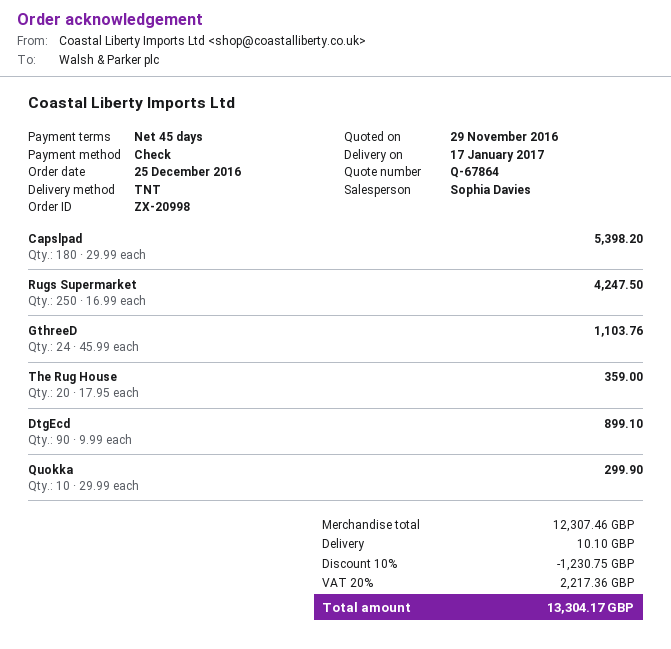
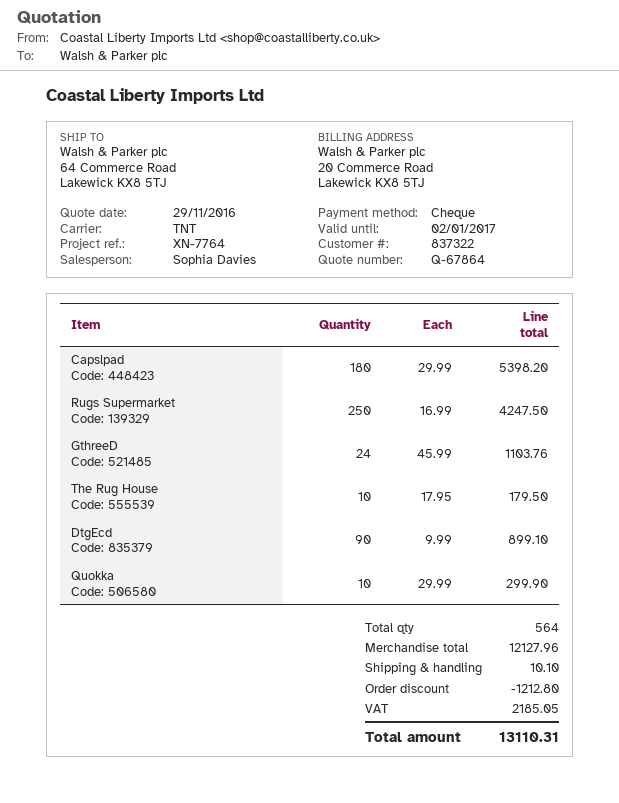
The Rug House: 20 x 17.95 = 359.00 -> 10 x 17.95 = 179.50
subtotal: 12307.46 -> 12127.96
discount: 1230.75 -> 1212.80
tax: 2217.36 -> 2185.05
total: 13304.17 -> 13110.31

